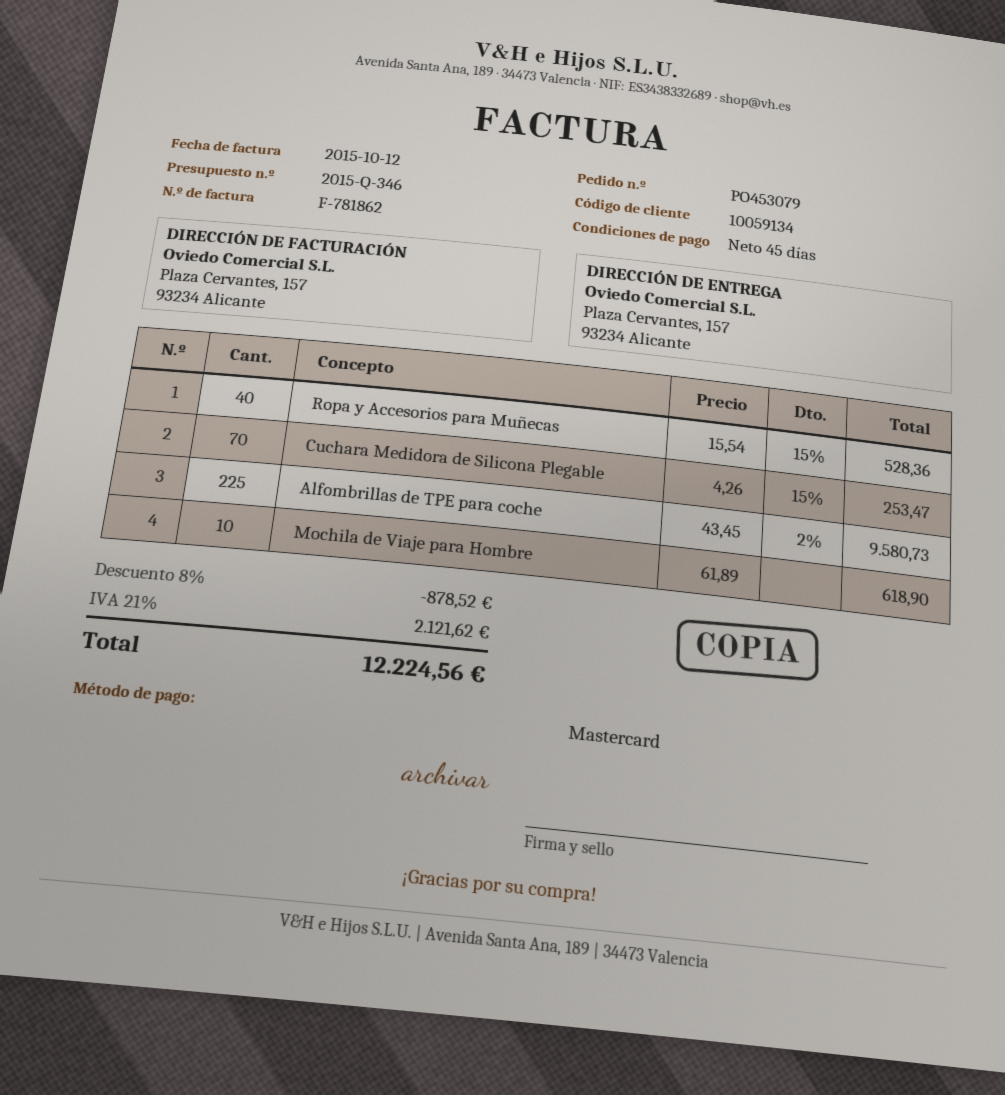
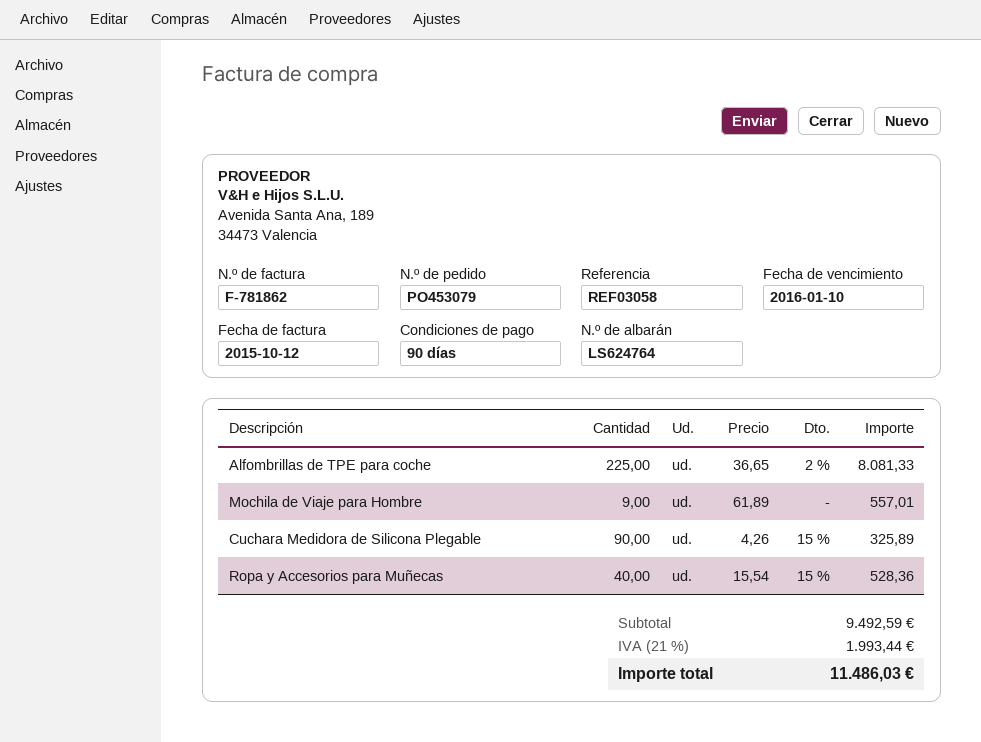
payment terms: 45 days -> 90 days
Cuchara Medidora de Silicona Plegable: 70 x 4.26 - 15% = 253.47 -> 90 x 4.26 - 15% = 325.89
Alfombrillas de TPE para coche: 225 x 43.45 - 2% = 9580.73 -> 225 x 36.65 - 2% = 8081.33
Mochila de Viaje para Hombre: 10 x 61.89 = 618.90 -> 9 x 61.89 = 557.01
discount: 8% = 878.52 -> none
tax: 21% = 2121.62 -> 21% = 1993.44
total: 12224.56 -> 11486.03

